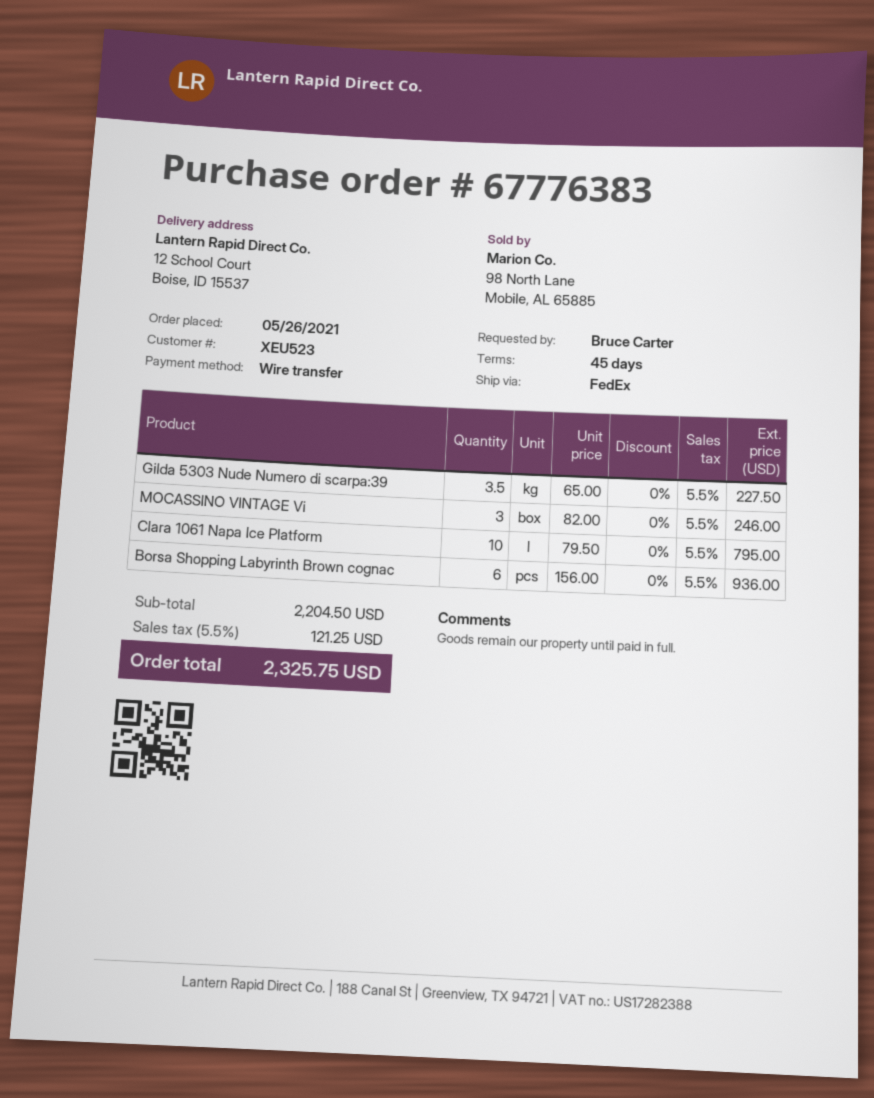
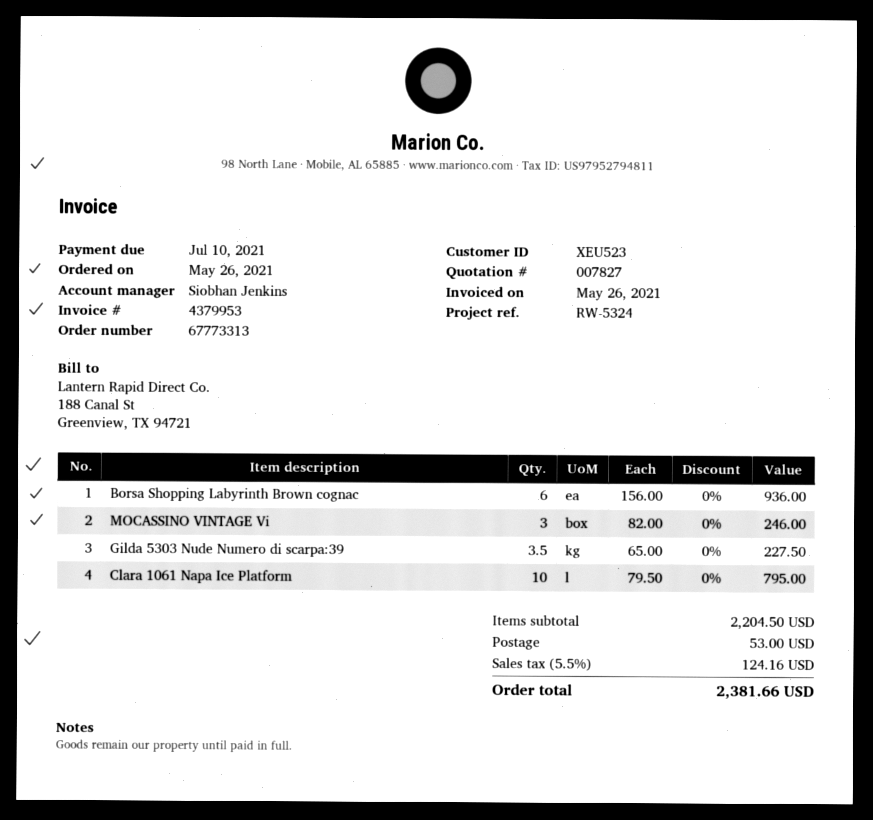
order number: 67776383 -> 67773313
shipping: none -> 53.00
tax: 5.5% = 121.25 -> 5.5% = 124.16
total: 2325.75 -> 2381.66

